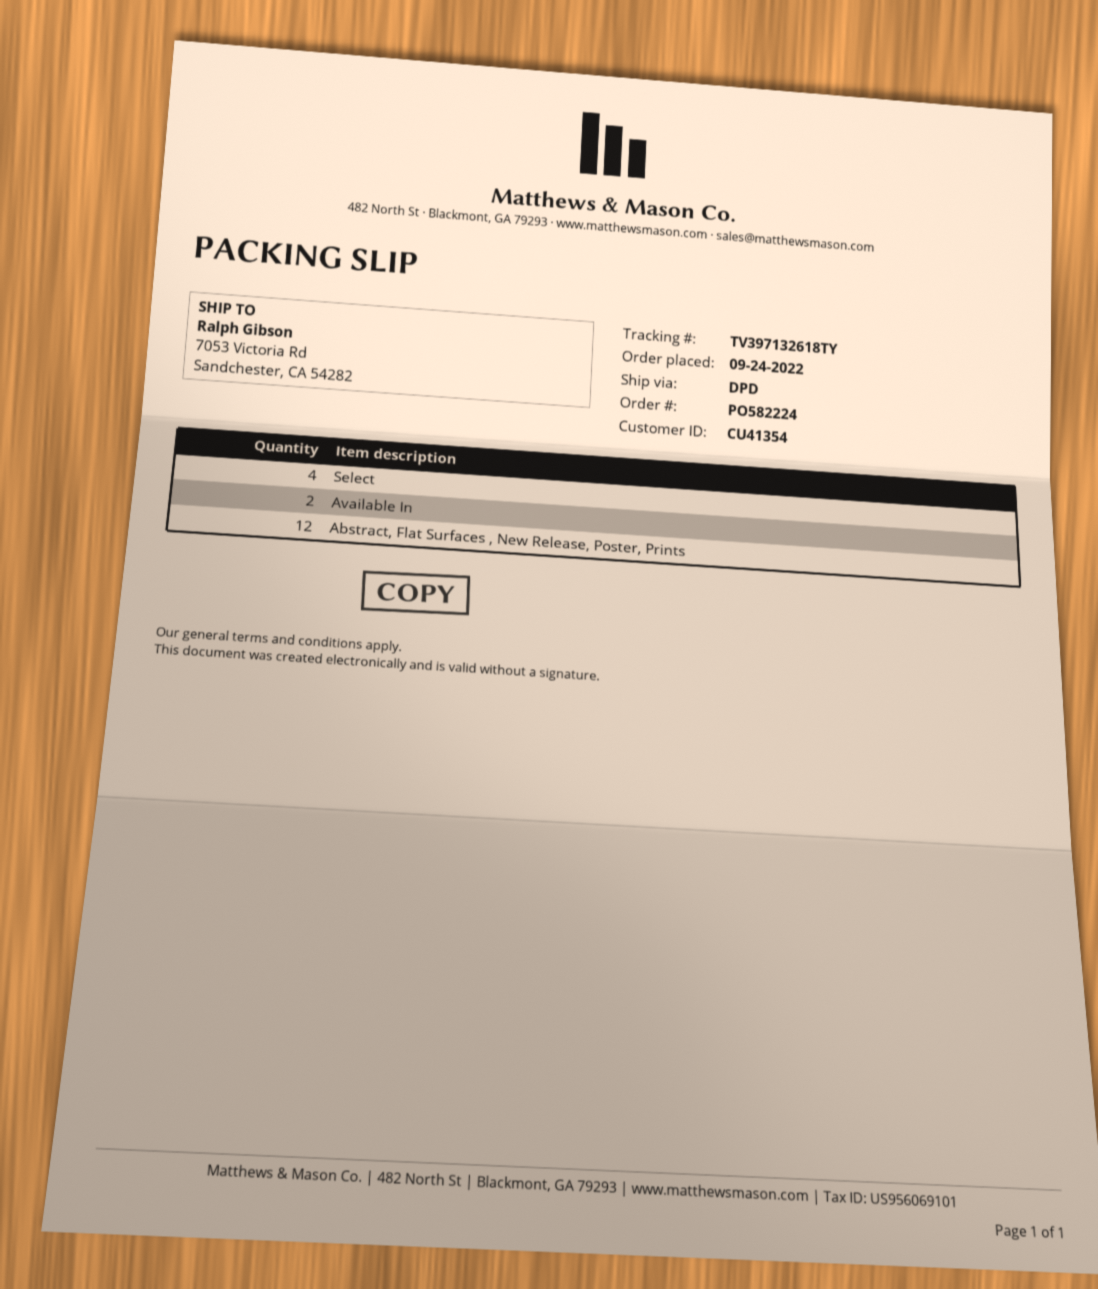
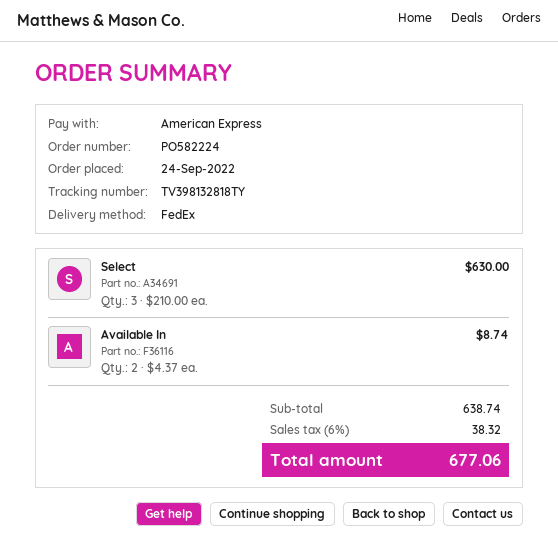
shipping method: DPD -> FedEx
tracking number: TV397132618TY -> TV398132818TY
Select: 4 -> 3
Abstract, Flat Surfaces , New Release, Poster, Prints: 12 -> none

